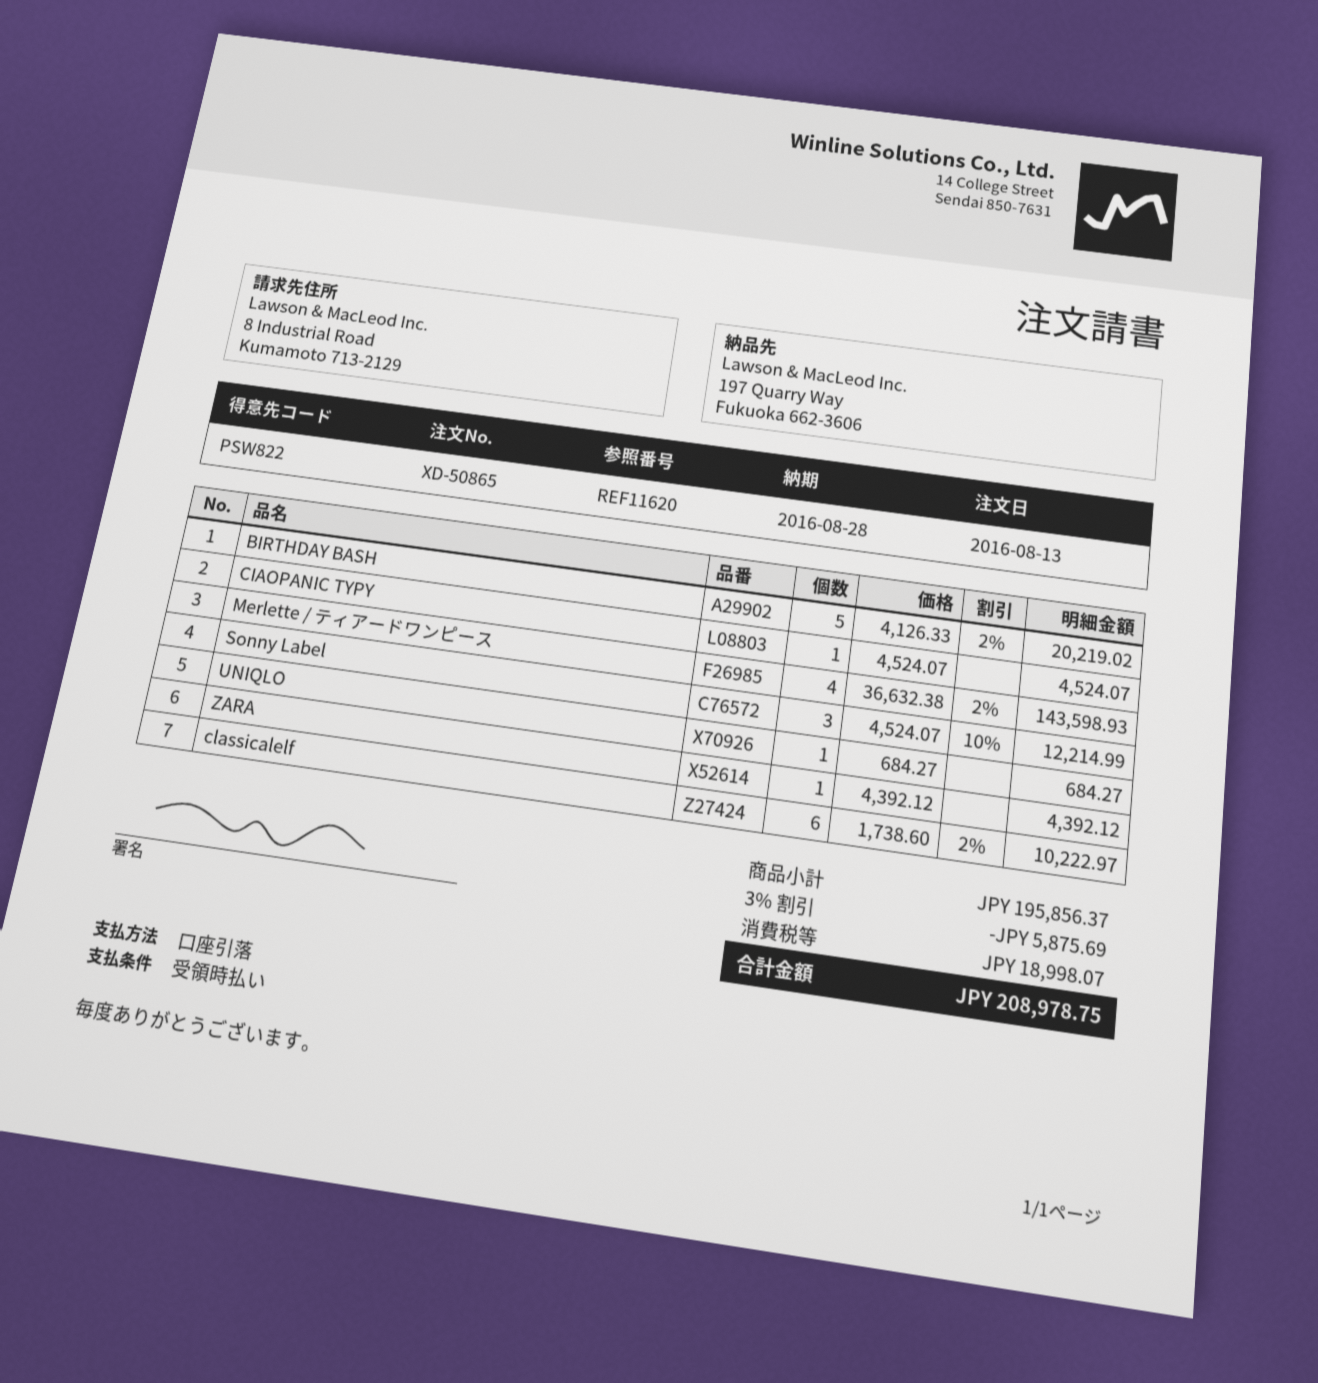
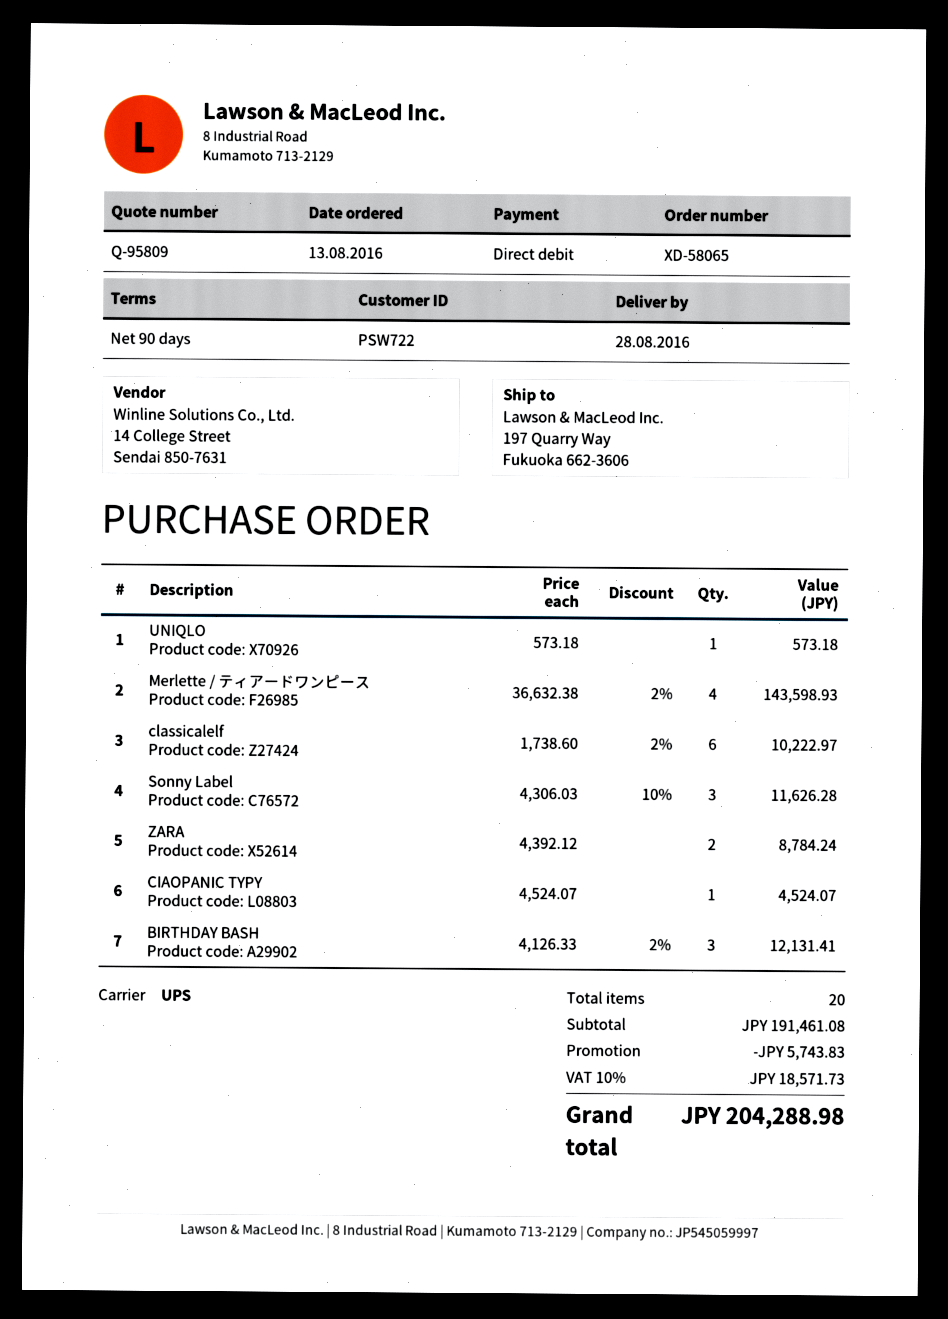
order number: XD-50865 -> XD-58065
payment terms: on receipt -> 90 days
customer number: PSW822 -> PSW722
BIRTHDAY BASH: 5 x 4126.33 - 2% = 20219.02 -> 3 x 4126.33 - 2% = 12131.41
Sonny Label: 3 x 4524.07 - 10% = 12214.99 -> 3 x 4306.03 - 10% = 11626.28
UNIQLO: 1 x 684.27 = 684.27 -> 1 x 573.18 = 573.18
ZARA: 1 x 4392.12 = 4392.12 -> 2 x 4392.12 = 8784.24
subtotal: 195856.37 -> 191461.08
discount: 5875.69 -> 5743.83
tax: 18998.07 -> 18571.73
total: 208978.75 -> 204288.98

